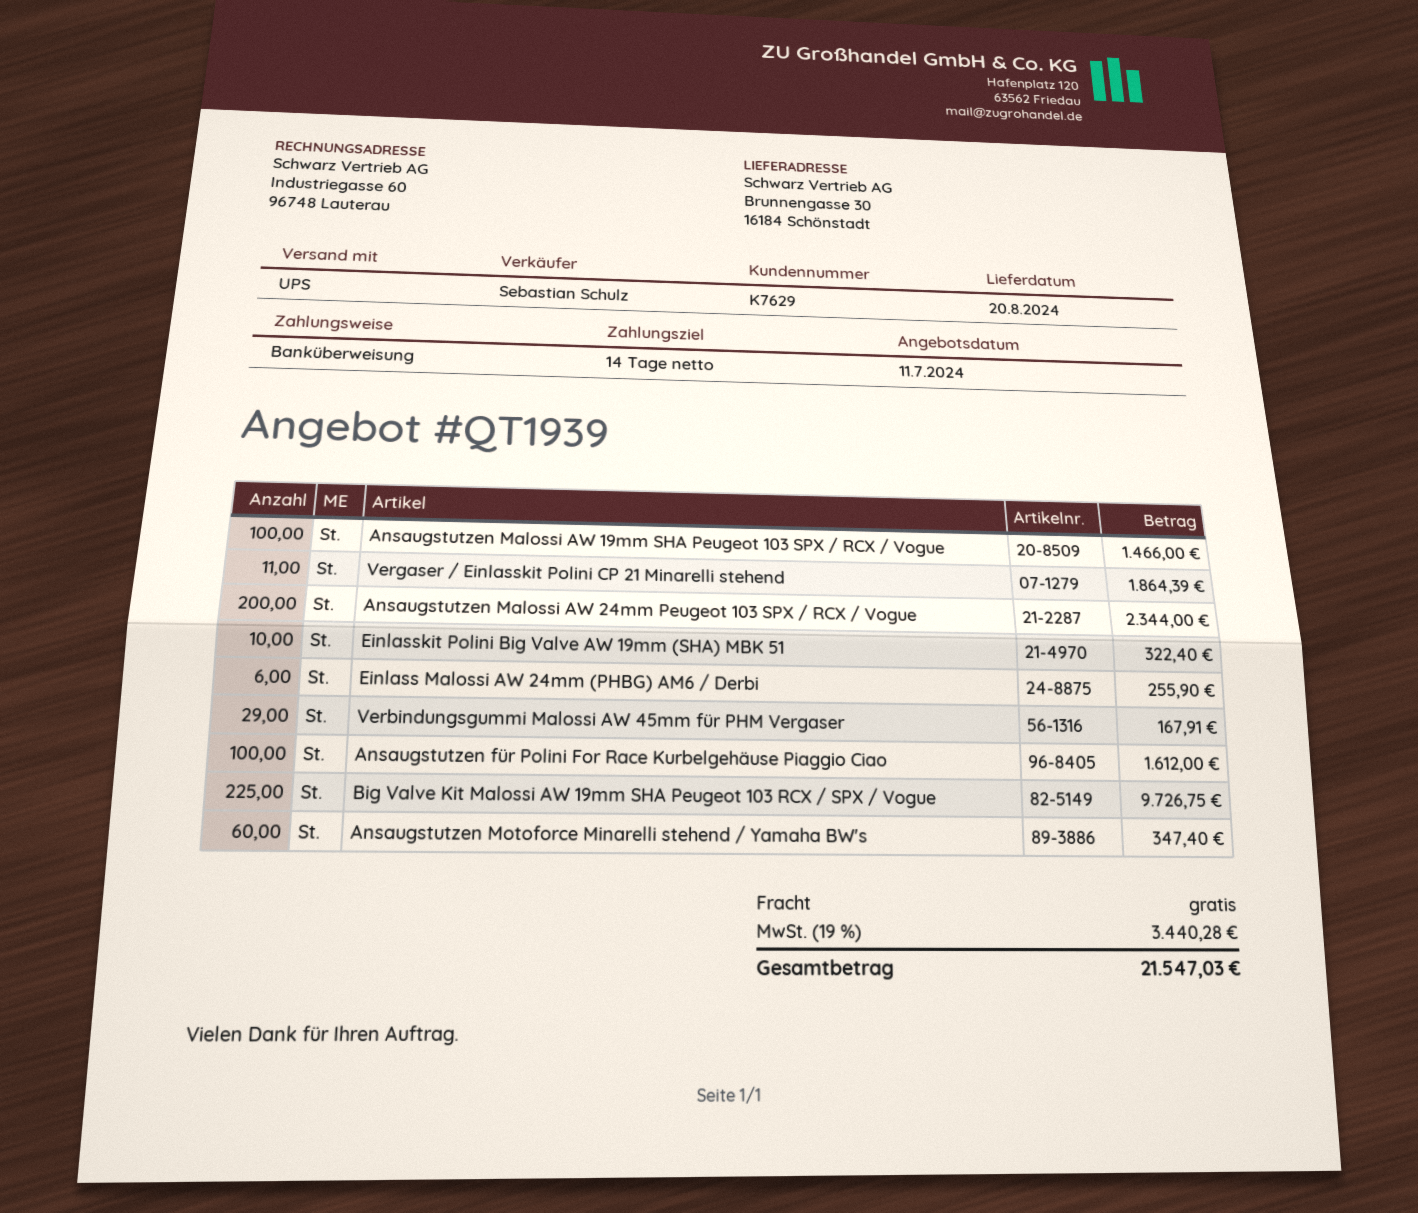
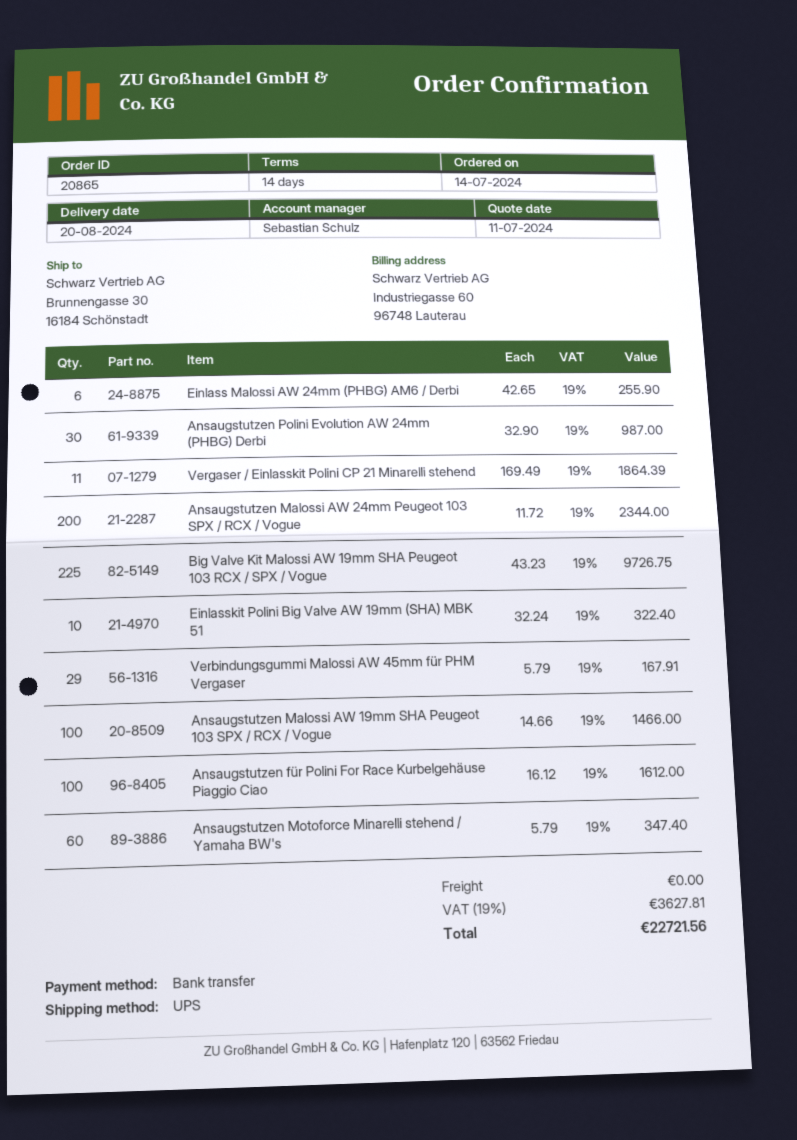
Ansaugstutzen Polini Evolution AW 24mm (PHBG) Derbi: none -> 30 for 987.00
tax: 19% = 3440.28 -> 19% = 3627.81
total: 21547.03 -> 22721.56

